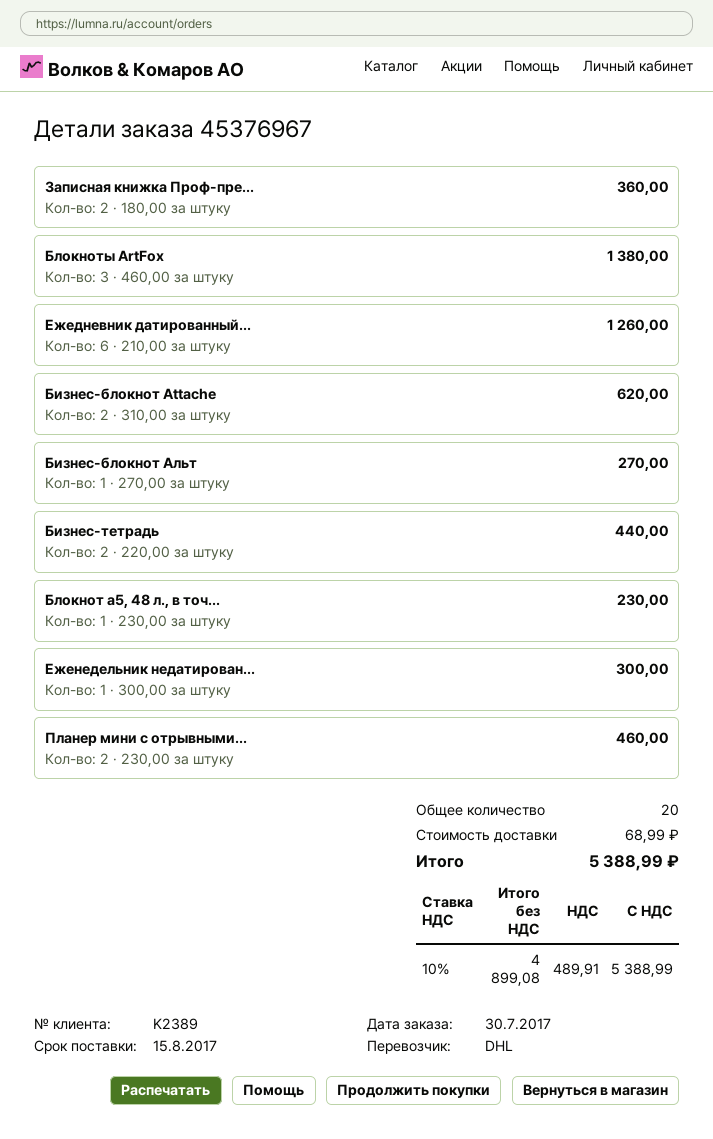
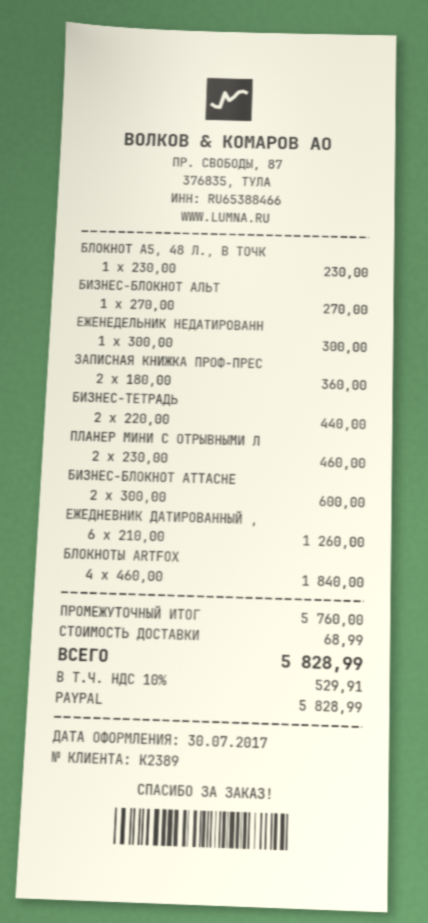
Блокноты ArtFox: 3 x 460.00 = 1380.00 -> 4 x 460.00 = 1840.00
Бизнес-блокнот Attache: 2 x 310.00 = 620.00 -> 2 x 300.00 = 600.00
tax: 10% = 489.91 -> 10% = 529.91
total: 5388.99 -> 5828.99

